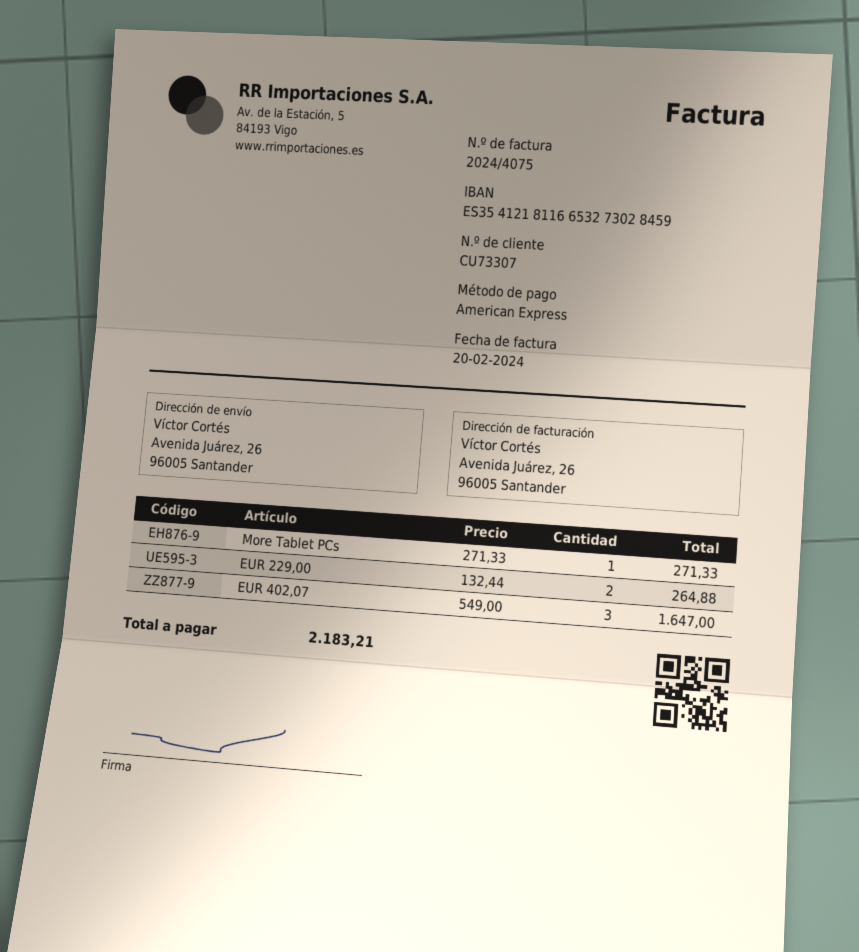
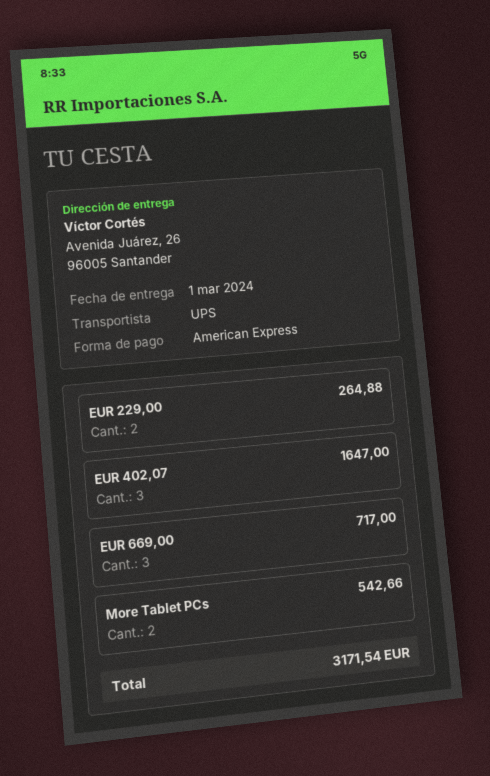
More Tablet PCs: 1 for 271.33 -> 2 for 542.66
EUR 669,00: none -> 3 for 717.00
total: 2183.21 -> 3171.54

